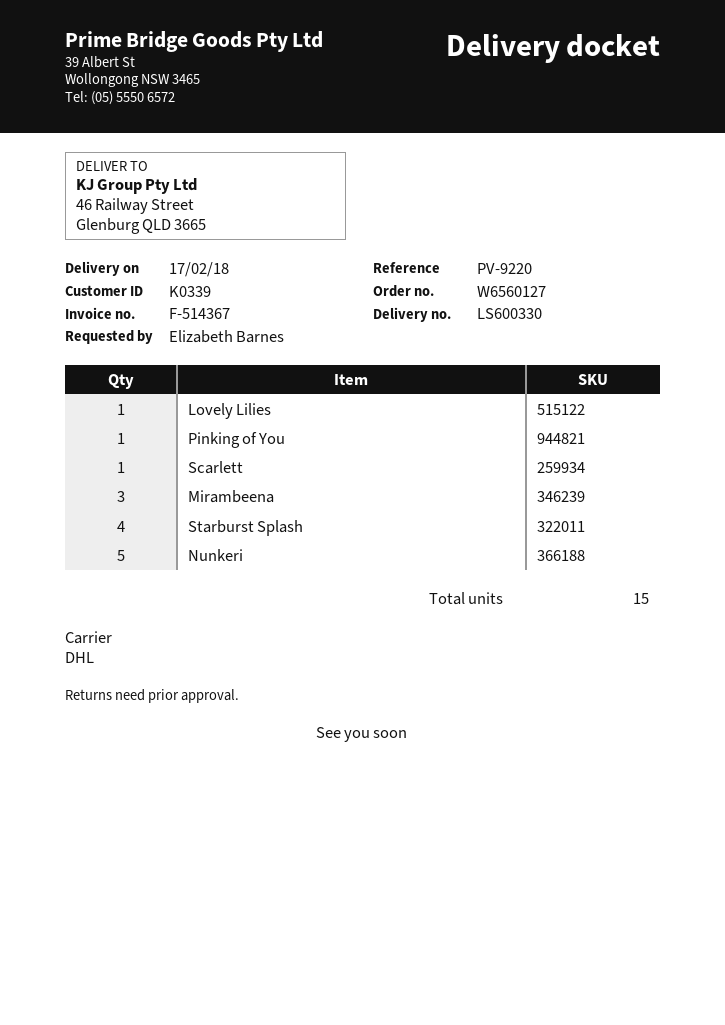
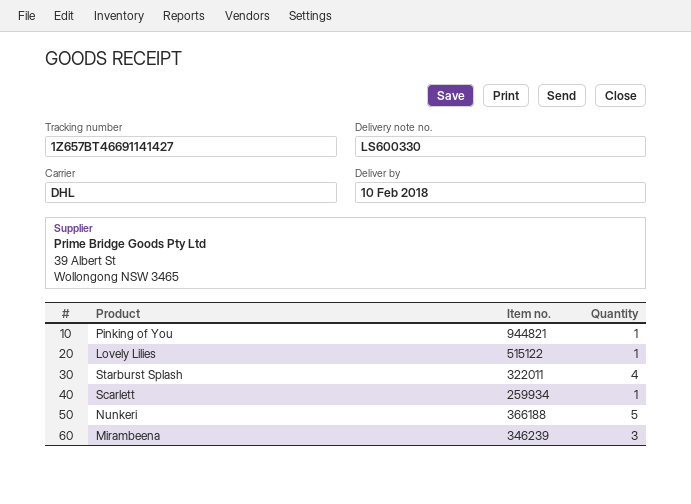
delivery date: 2018-02-17 -> 2018-02-10

